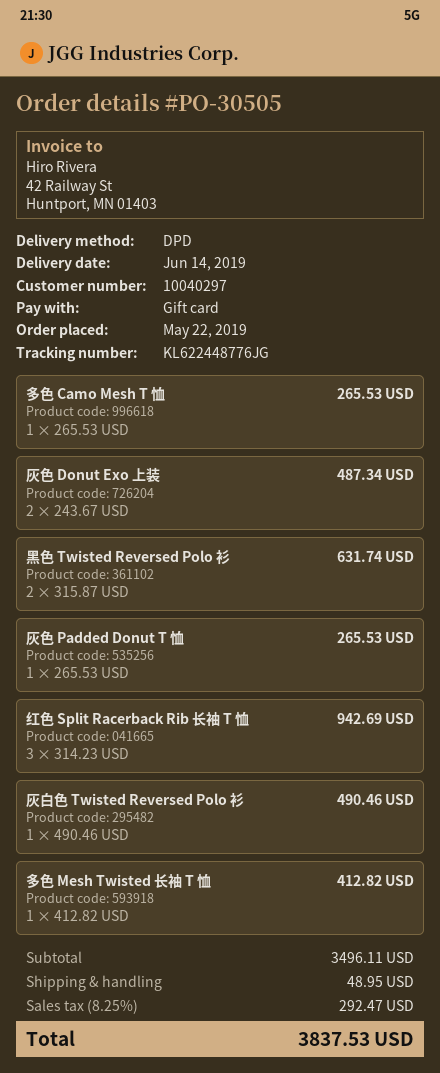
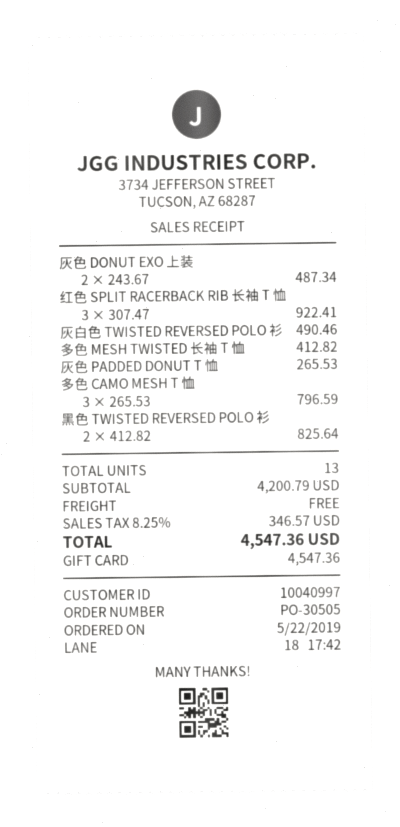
customer number: 10040297 -> 10040997
多色 Camo Mesh T 恤: 1 x 265.53 = 265.53 -> 3 x 265.53 = 796.59
黑色 Twisted Reversed Polo 衫: 2 x 315.87 = 631.74 -> 2 x 412.82 = 825.64
红色 Split Racerback Rib 长袖 T 恤: 3 x 314.23 = 942.69 -> 3 x 307.47 = 922.41
subtotal: 3496.11 -> 4200.79
shipping: 48.95 -> 0.00
tax: 8.25% = 292.47 -> 8.25% = 346.57
total: 3837.53 -> 4547.36

